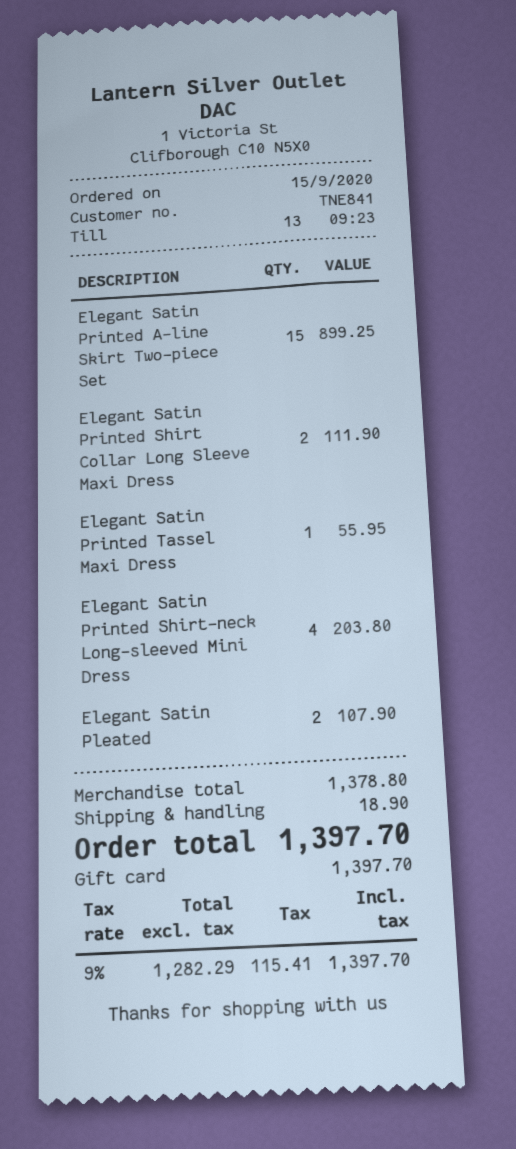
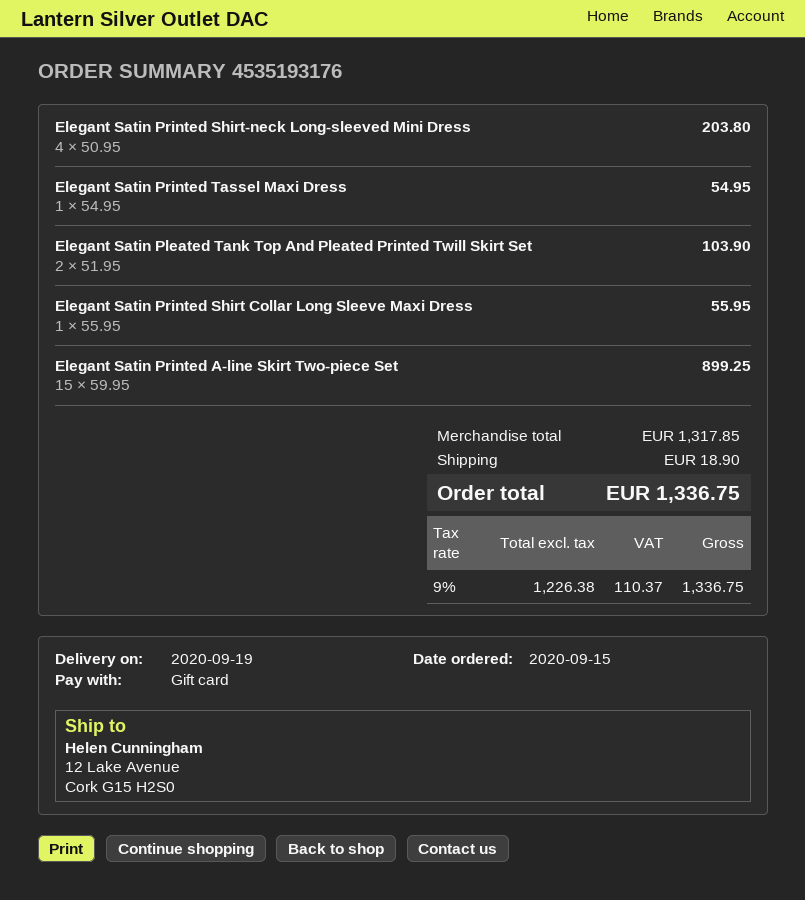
Elegant Satin Printed Shirt Collar Long Sleeve Maxi Dress: 2 for 111.90 -> 1 for 55.95
Elegant Satin Printed Tassel Maxi Dress: 1 for 55.95 -> 1 for 54.95
Elegant Satin Pleated: 2 for 107.90 -> 2 for 103.90
subtotal: 1378.80 -> 1317.85
net: 1282.29 -> 1226.38
tax: 9% = 115.41 -> 9% = 110.37
total: 1397.70 -> 1336.75

